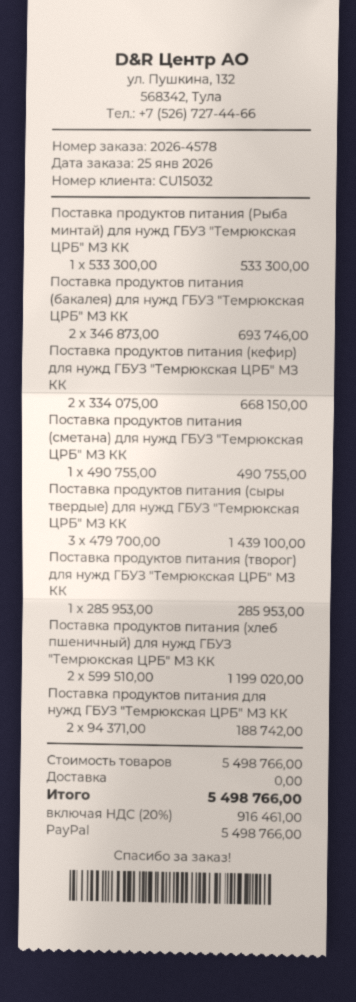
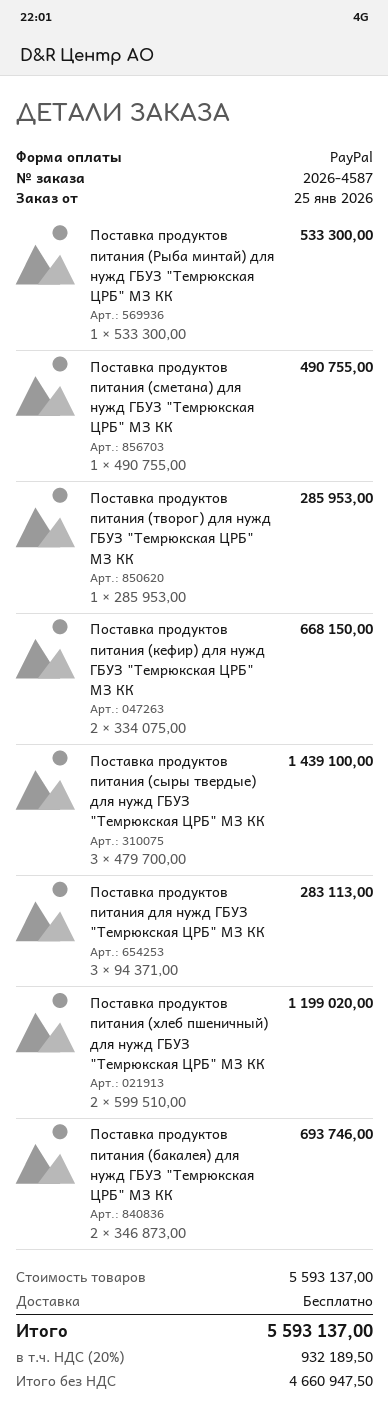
order number: 2026-4578 -> 2026-4587
Поставка продуктов питания для нужд ГБУЗ "Темрюкская ЦРБ" МЗ КК: 2 x 94371.00 = 188742.00 -> 3 x 94371.00 = 283113.00
subtotal: 5498766.00 -> 5593137.00
tax: 20% = 916461.00 -> 20% = 932189.50
total: 5498766.00 -> 5593137.00

